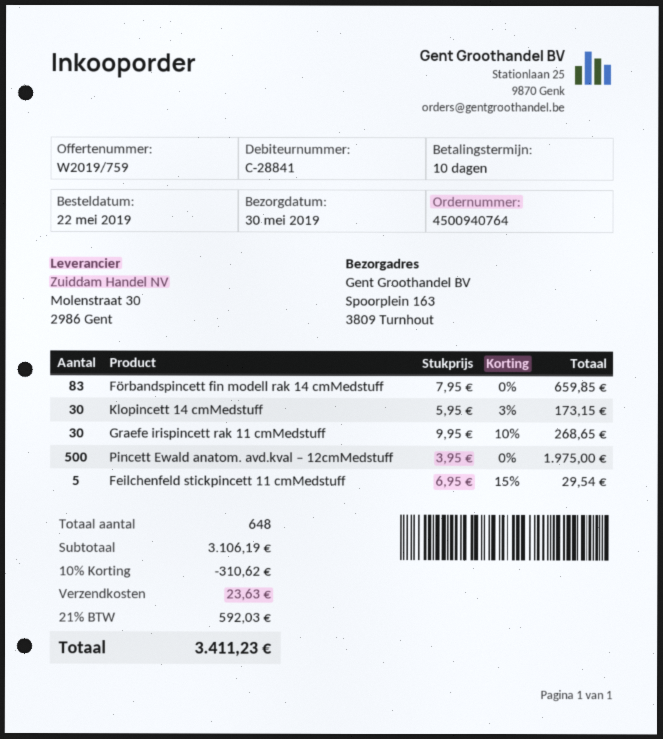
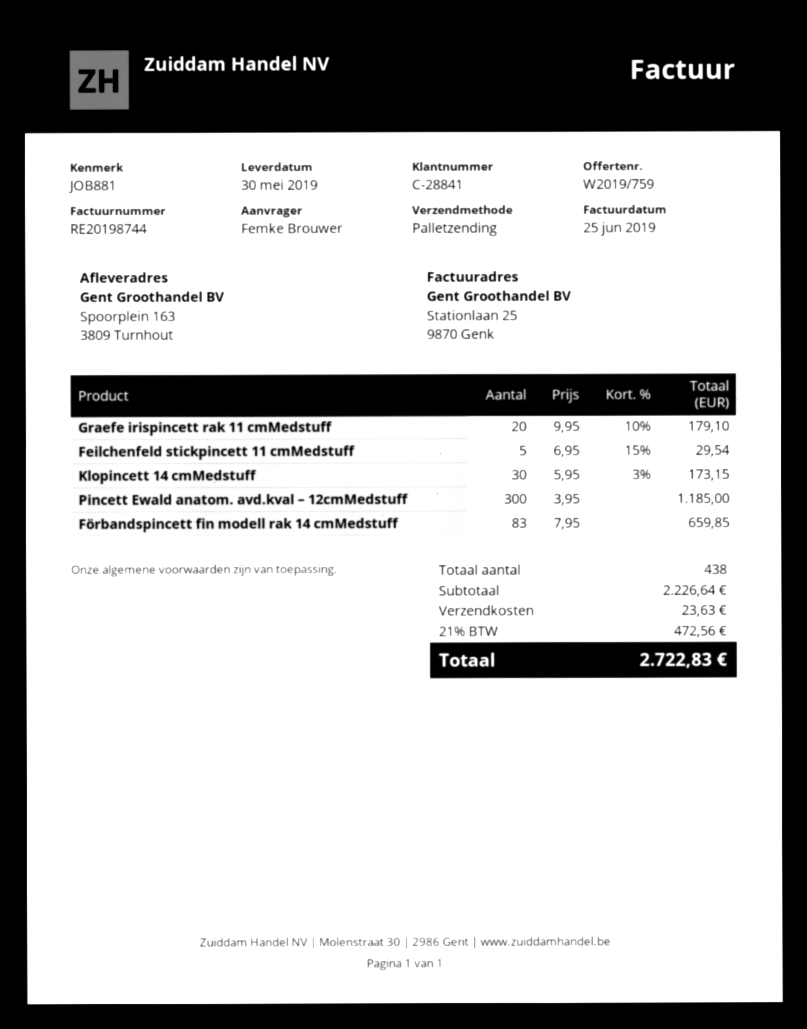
Graefe irispincett rak 11 cmMedstuff: 30 x 9.95 - 10% = 268.65 -> 20 x 9.95 - 10% = 179.10
Pincett Ewald anatom. avd.kval – 12cmMedstuff: 500 x 3.95 = 1975.00 -> 300 x 3.95 = 1185.00
total quantity: 648 -> 438
subtotal: 3106.19 -> 2226.64
discount: 10% = 310.62 -> none
tax: 21% = 592.03 -> 21% = 472.56
total: 3411.23 -> 2722.83

